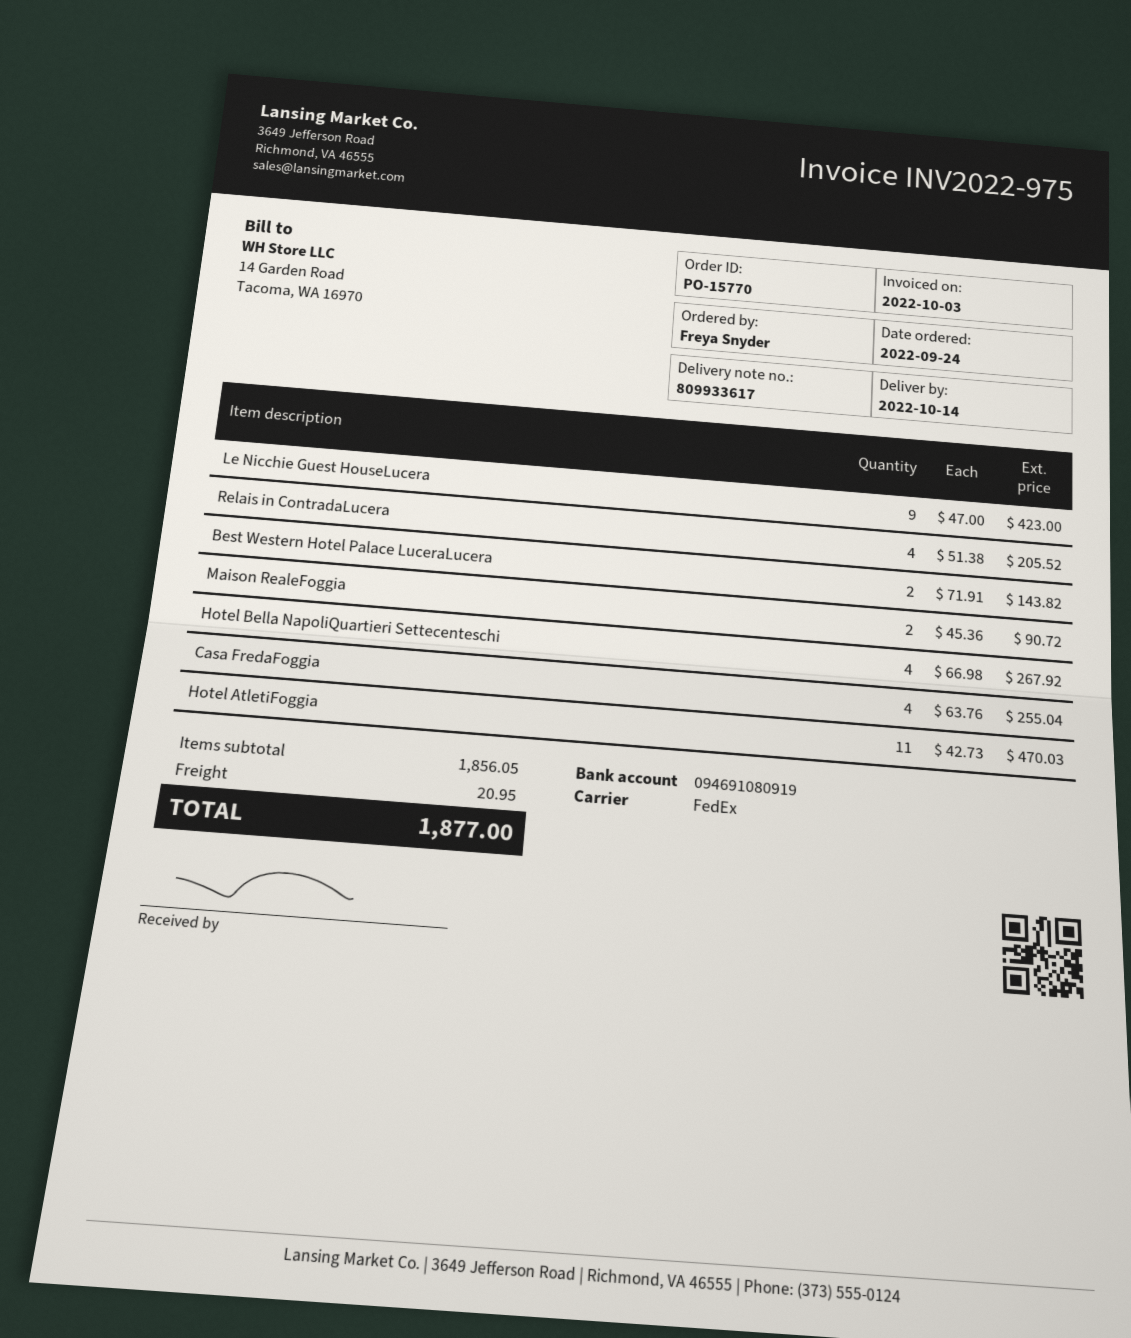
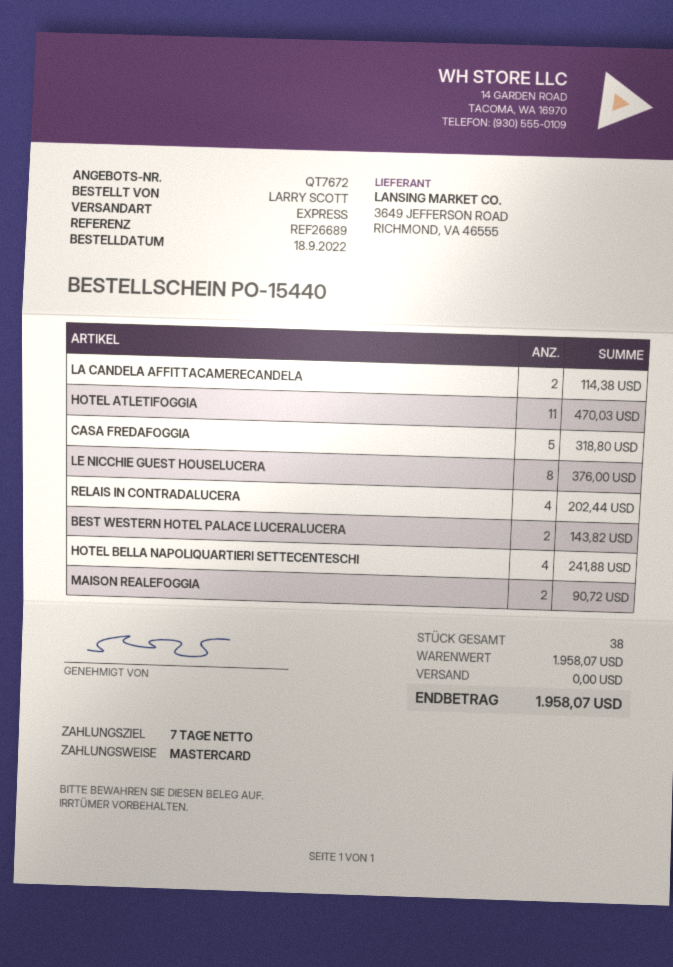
order number: PO-15770 -> PO-15440
order date: 2022-09-24 -> 2022-09-18
ordered by: Freya Snyder -> LARRY SCOTT
shipping method: FedEx -> express
Le Nicchie Guest HouseLucera: 9 for 423.00 -> 8 for 376.00
Relais in ContradaLucera: 4 for 205.52 -> 4 for 202.44
Hotel Bella NapoliQuartieri Settecenteschi: 4 for 267.92 -> 4 for 241.88
Casa FredaFoggia: 4 for 255.04 -> 5 for 318.80
LA CANDELA AFFITTACAMERECANDELA: none -> 2 for 114.38
subtotal: 1856.05 -> 1958.07
shipping: 20.95 -> 0.00
total: 1877.00 -> 1958.07

